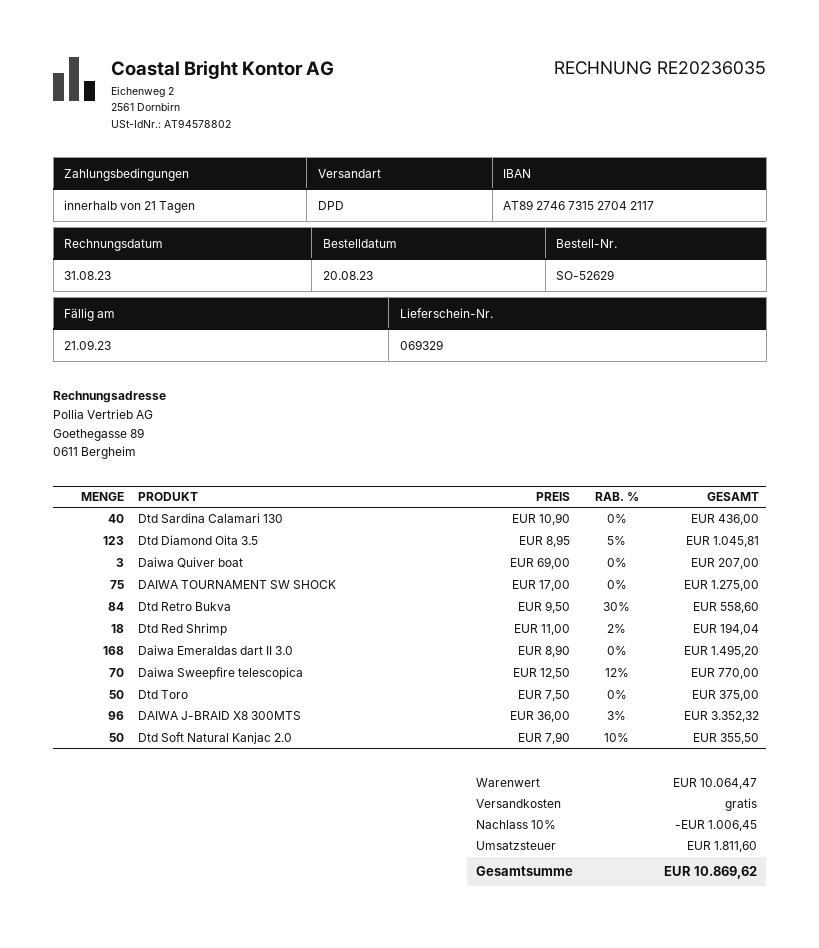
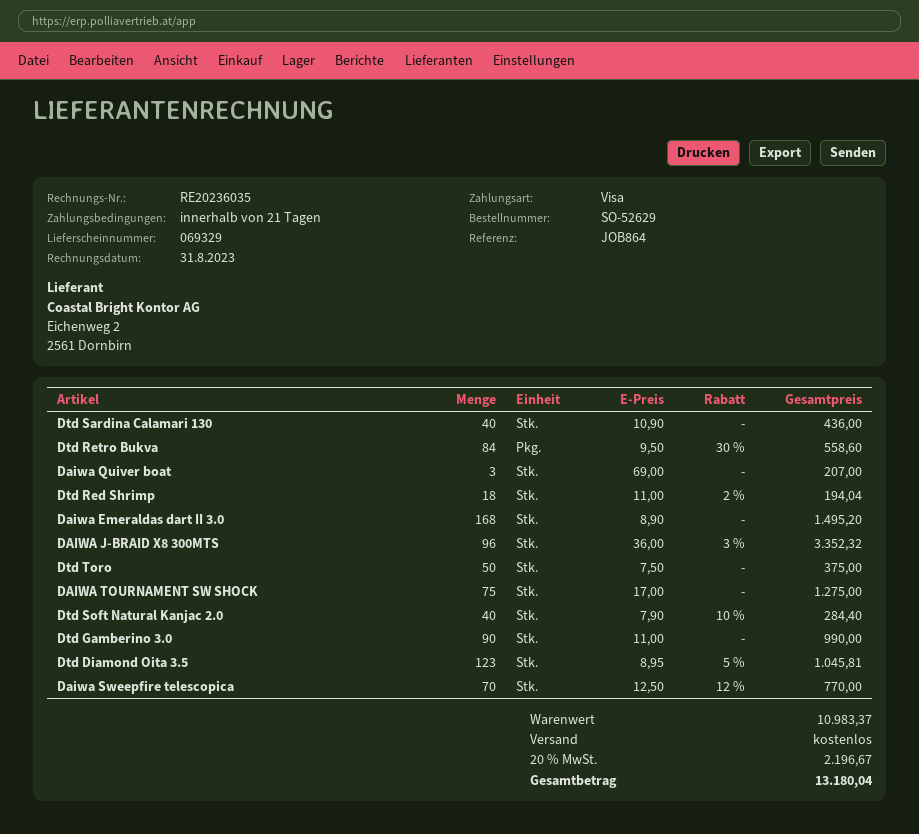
Dtd Soft Natural Kanjac 2.0: 50 x 7.90 - 10% = 355.50 -> 40 x 7.90 - 10% = 284.40
Dtd Gamberino 3.0: none -> 90 x 11.00 = 990.00
subtotal: 10064.47 -> 10983.37
discount: 10% = 1006.45 -> none
tax: 1811.60 -> 2196.67
total: 10869.62 -> 13180.04

